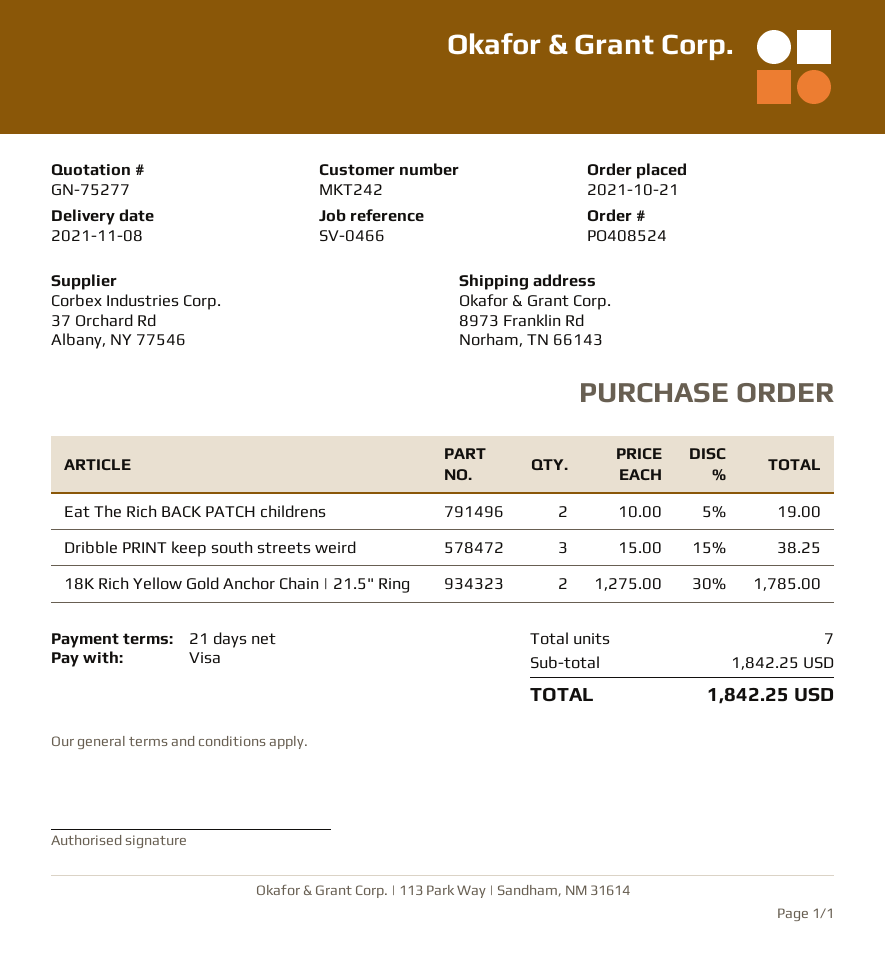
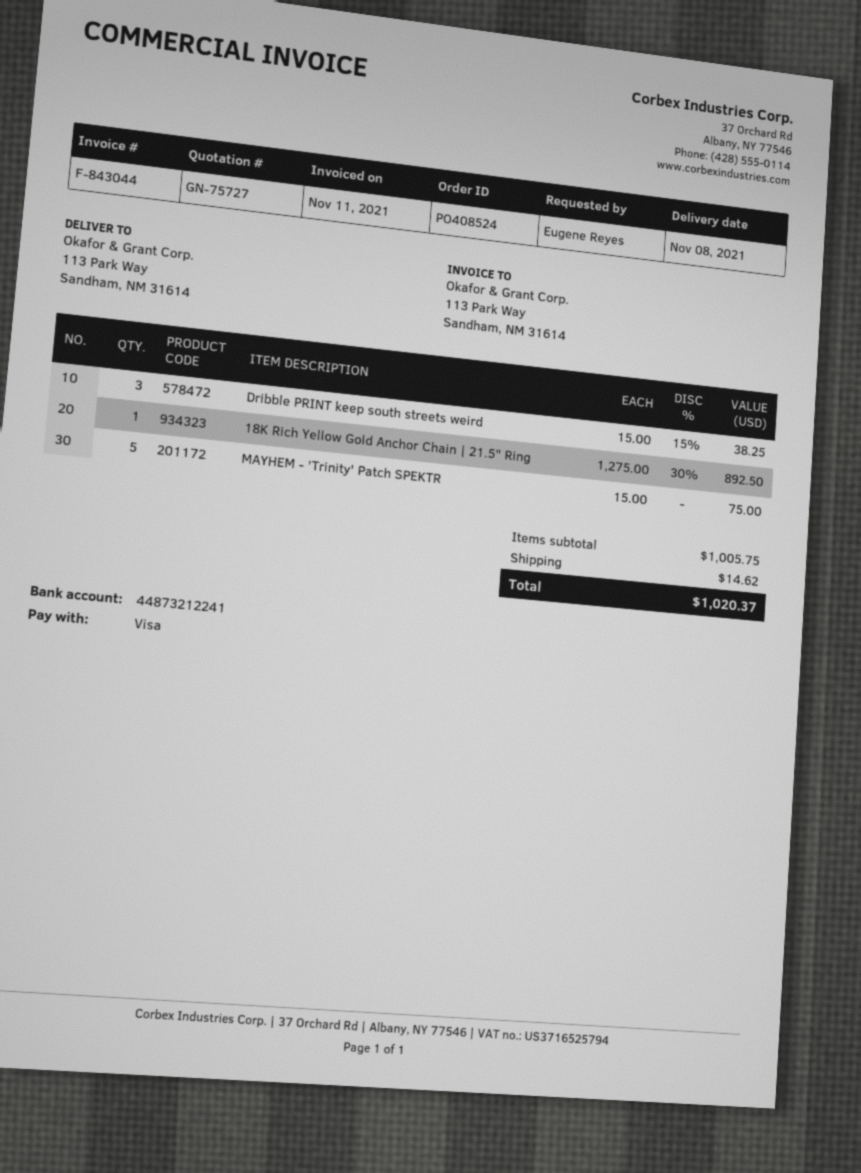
quote number: GN-75277 -> GN-75727
ship to: 8973 Franklin Rd, Norham, TN 66143 -> 113 Park Way, Sandham, NM 31614
Eat The Rich BACK PATCH childrens: 2 x 10.00 - 5% = 19.00 -> none
18K Rich Yellow Gold Anchor Chain | 21.5" Ring: 2 x 1275.00 - 30% = 1785.00 -> 1 x 1275.00 - 30% = 892.50
MAYHEM - 'Trinity' Patch SPEKTR: none -> 5 x 15.00 = 75.00
subtotal: 1842.25 -> 1005.75
shipping: none -> 14.62
total: 1842.25 -> 1020.37

